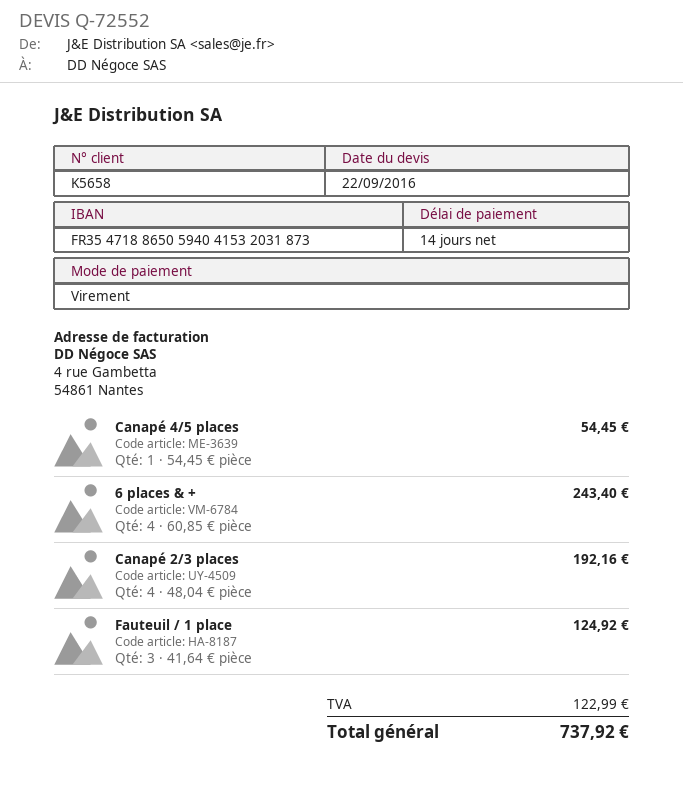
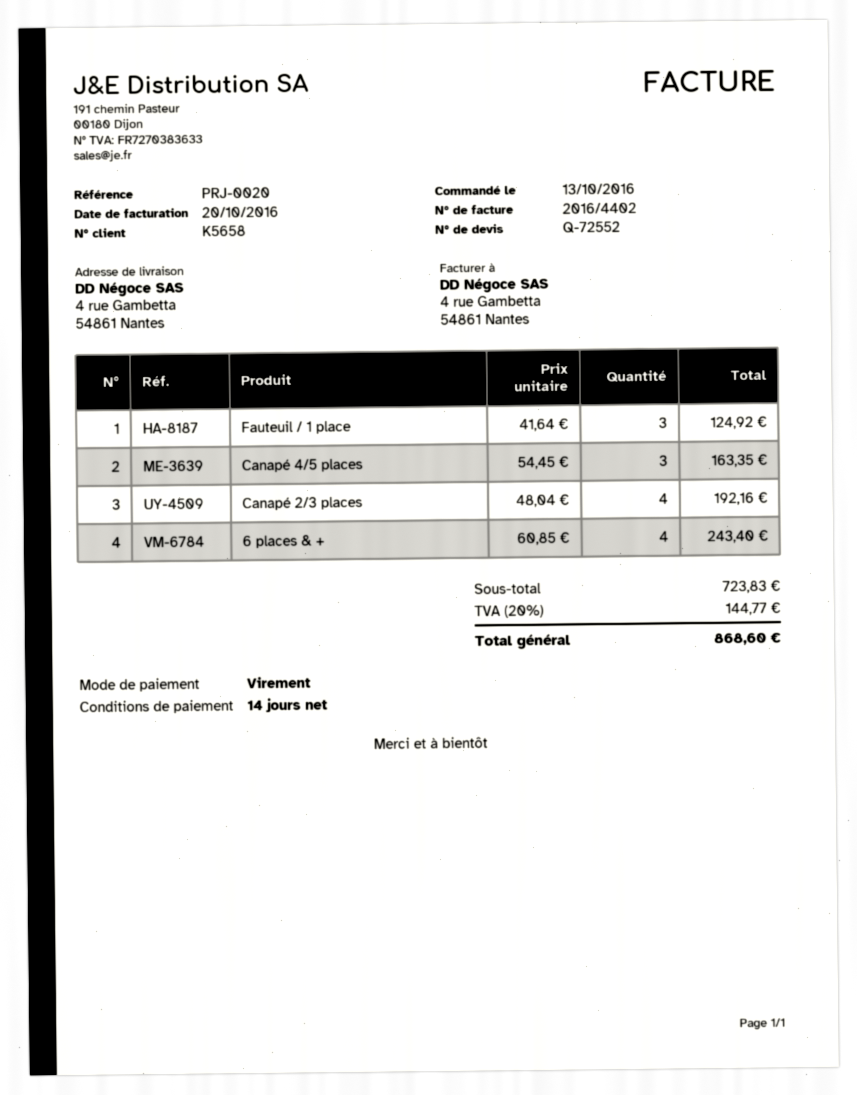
Canapé 4/5 places: 1 x 54.45 = 54.45 -> 3 x 54.45 = 163.35
tax: 122.99 -> 144.77
total: 737.92 -> 868.60

